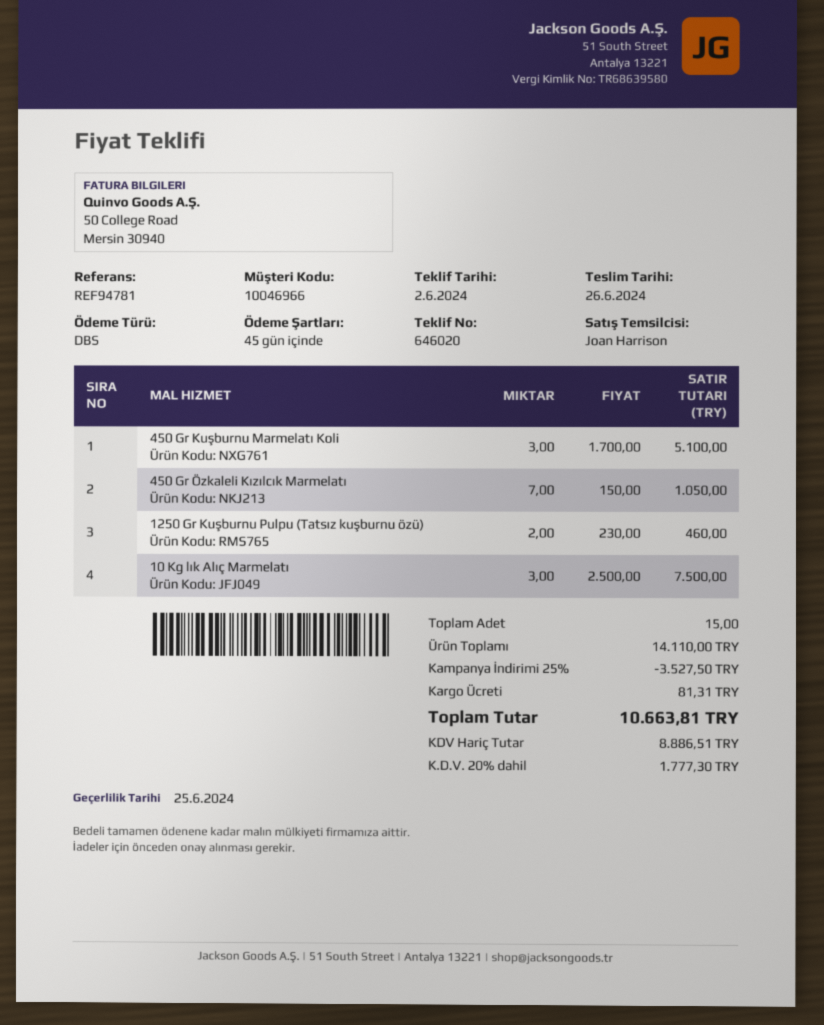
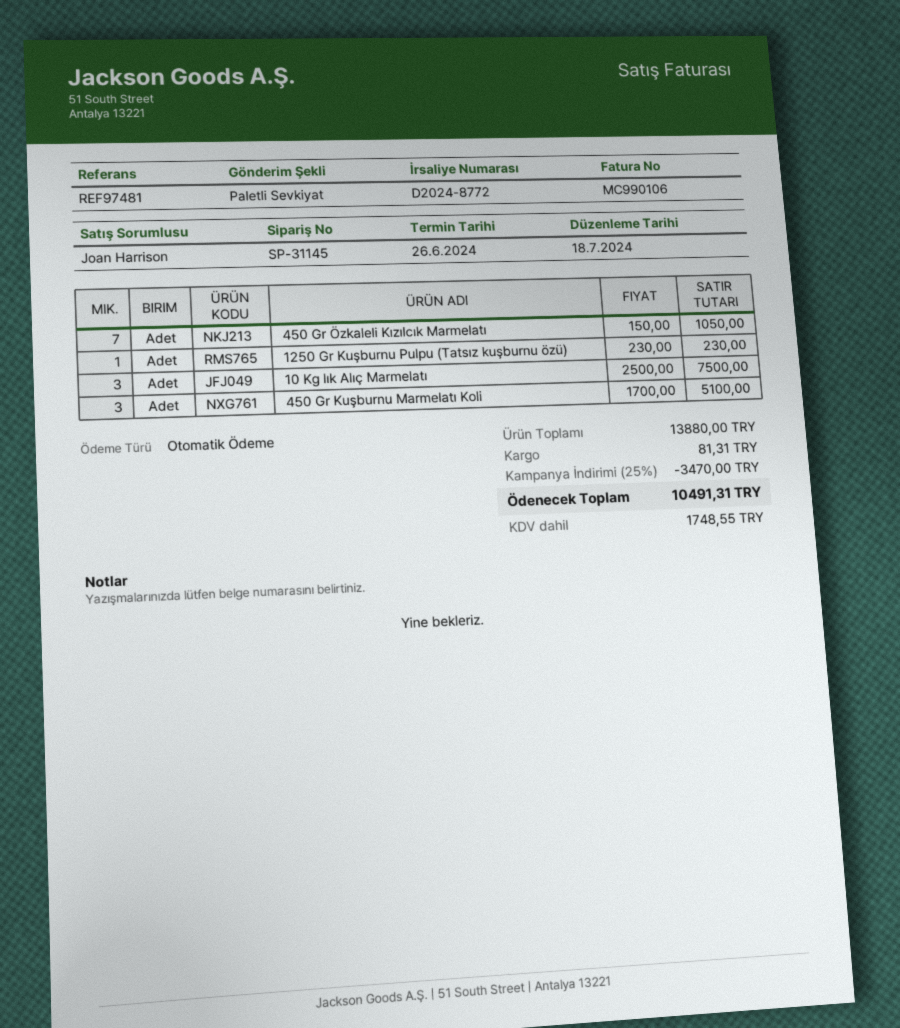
reference: REF94781 -> REF97481
1250 Gr Kuşburnu Pulpu (Tatsız kuşburnu özü): 2 x 230.00 = 460.00 -> 1 x 230.00 = 230.00
subtotal: 14110.00 -> 13880.00
discount: 25% = 3527.50 -> 25% = 3470.00
tax: 1777.30 -> 1748.55
total: 10663.81 -> 10491.31

